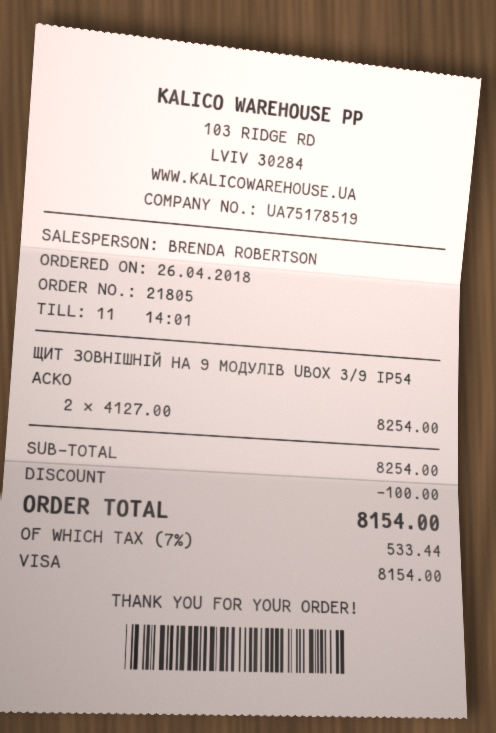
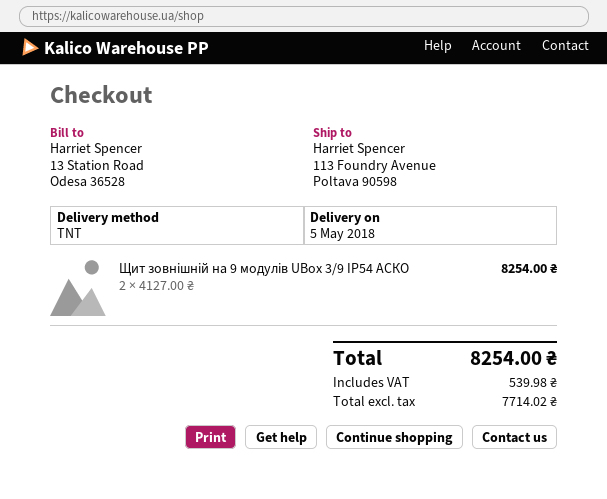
discount: 100.00 -> none
tax: 533.44 -> 539.98
total: 8154.00 -> 8254.00

